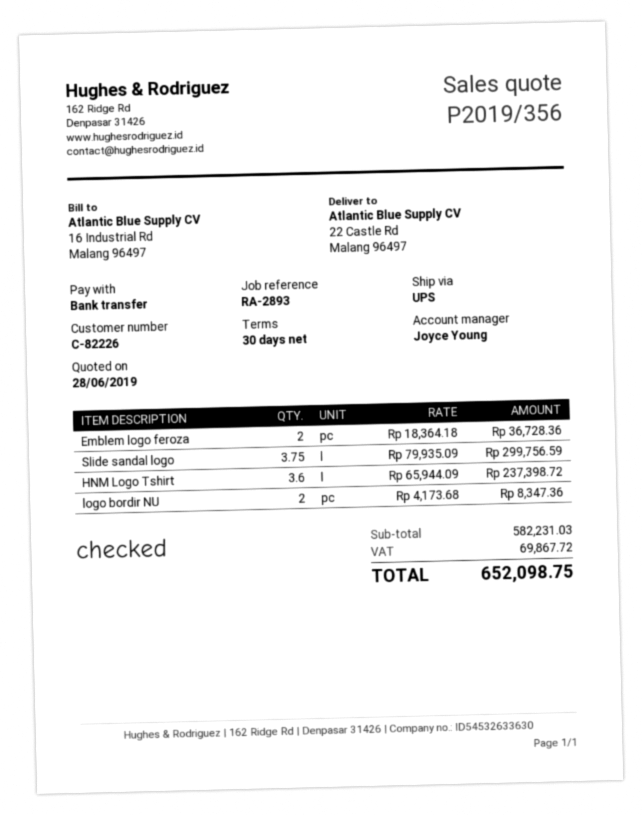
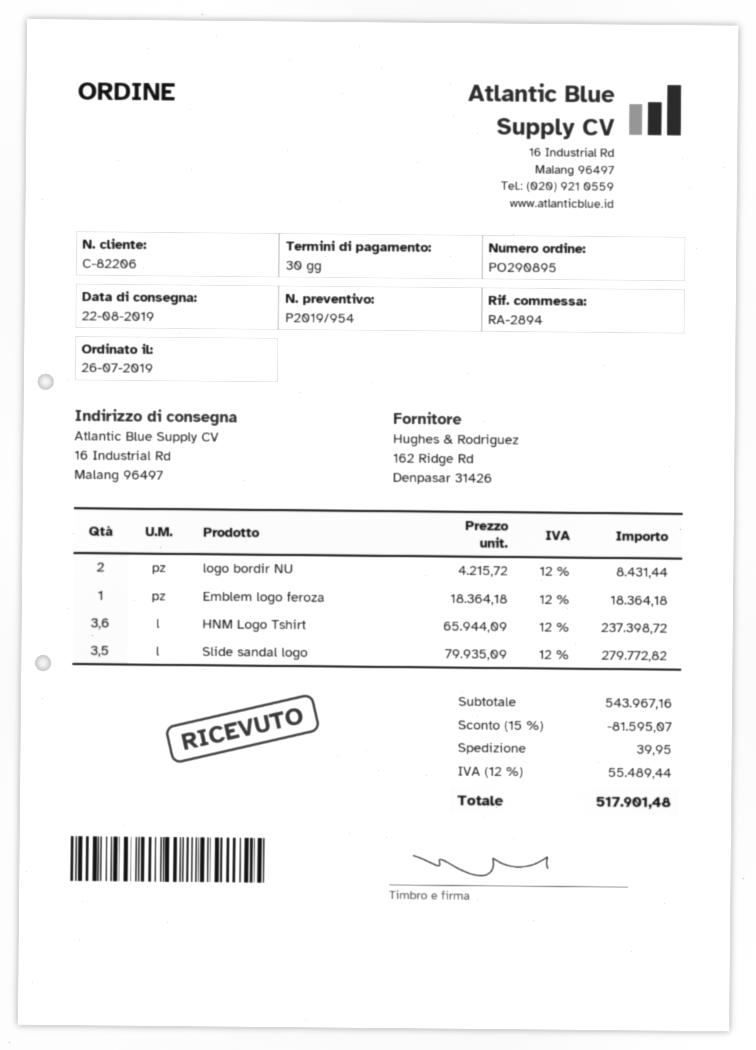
quote number: P2019/356 -> P2019/954
customer number: C-82226 -> C-82206
reference: RA-2893 -> RA-2894
ship to: 22 Castle Rd, Malang 96497 -> 16 Industrial Rd, Malang 96497
Emblem logo feroza: 2 x 18364.18 = 36728.36 -> 1 x 18364.18 = 18364.18
Slide sandal logo: 3.75 x 79935.09 = 299756.59 -> 3.5 x 79935.09 = 279772.82
logo bordir NU: 2 x 4173.68 = 8347.36 -> 2 x 4215.72 = 8431.44
subtotal: 582231.03 -> 543967.16
discount: none -> 15% = 81595.07
shipping: none -> 39.95
tax: 69867.72 -> 55489.44
total: 652098.75 -> 517901.48

